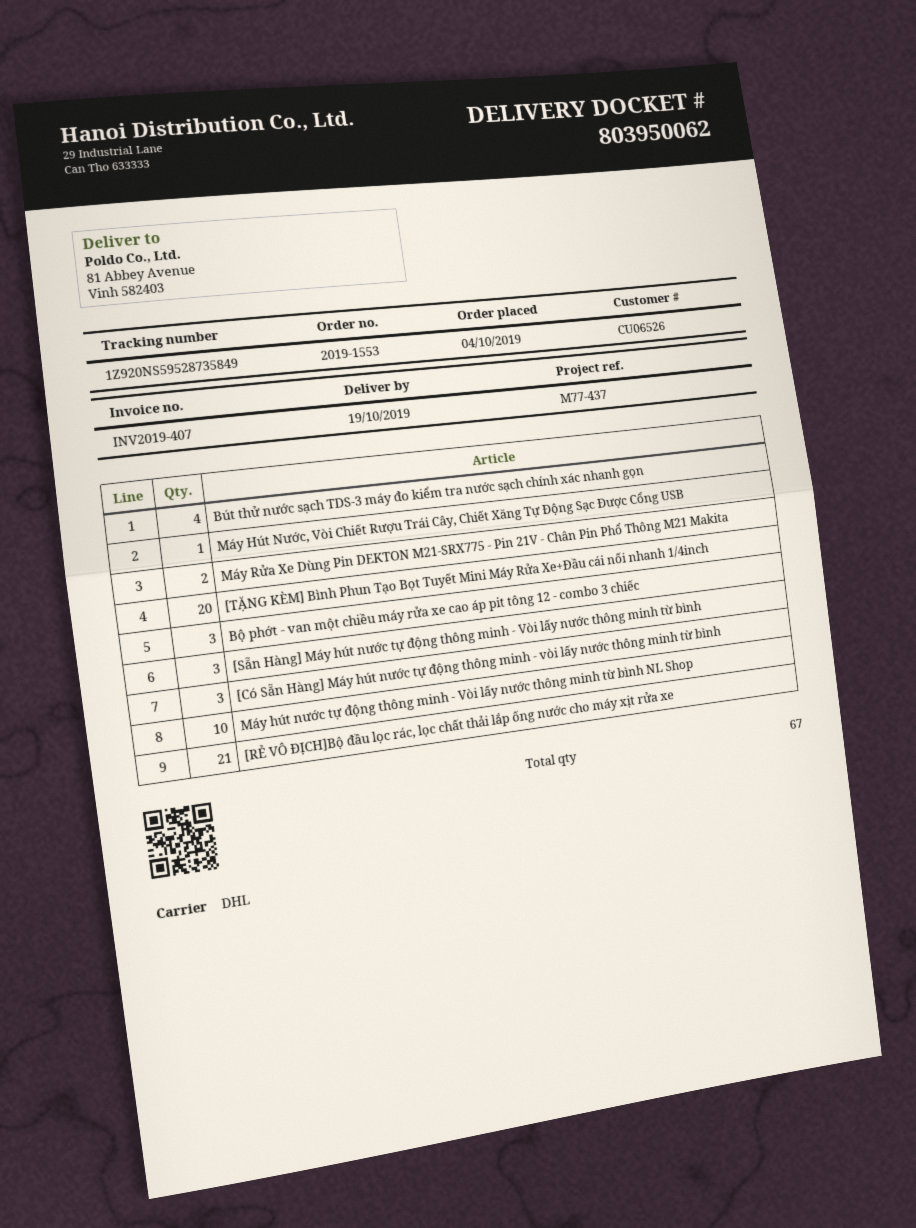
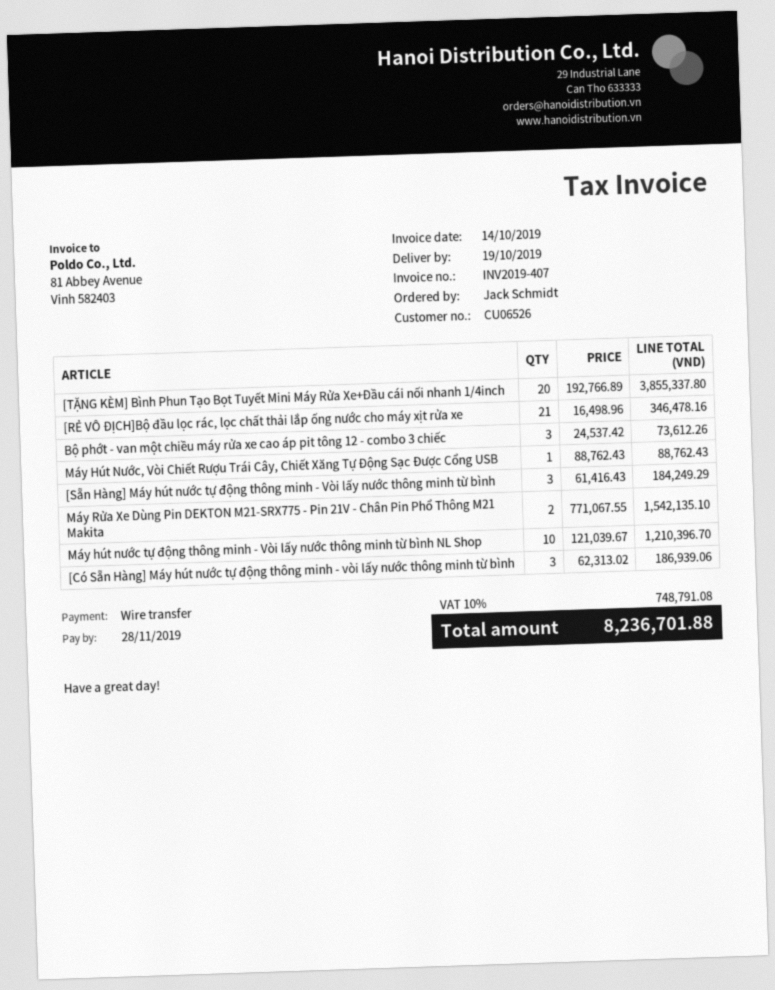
Bút thử nước sạch TDS-3 máy đo kiểm tra nước sạch chính xác nhanh gọn: 4 -> none

